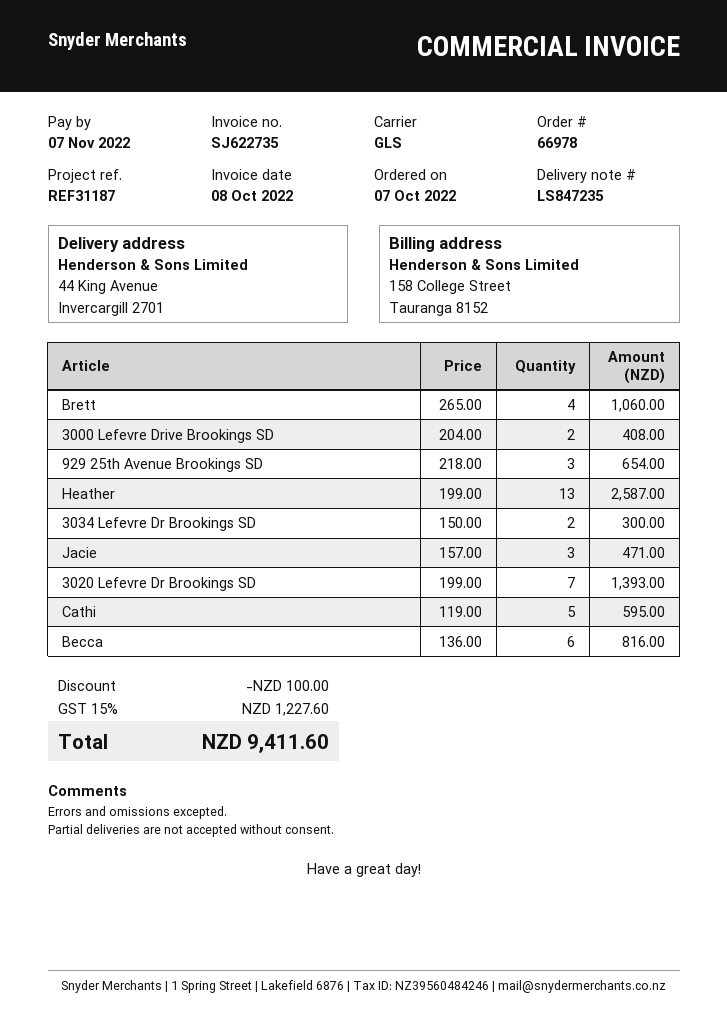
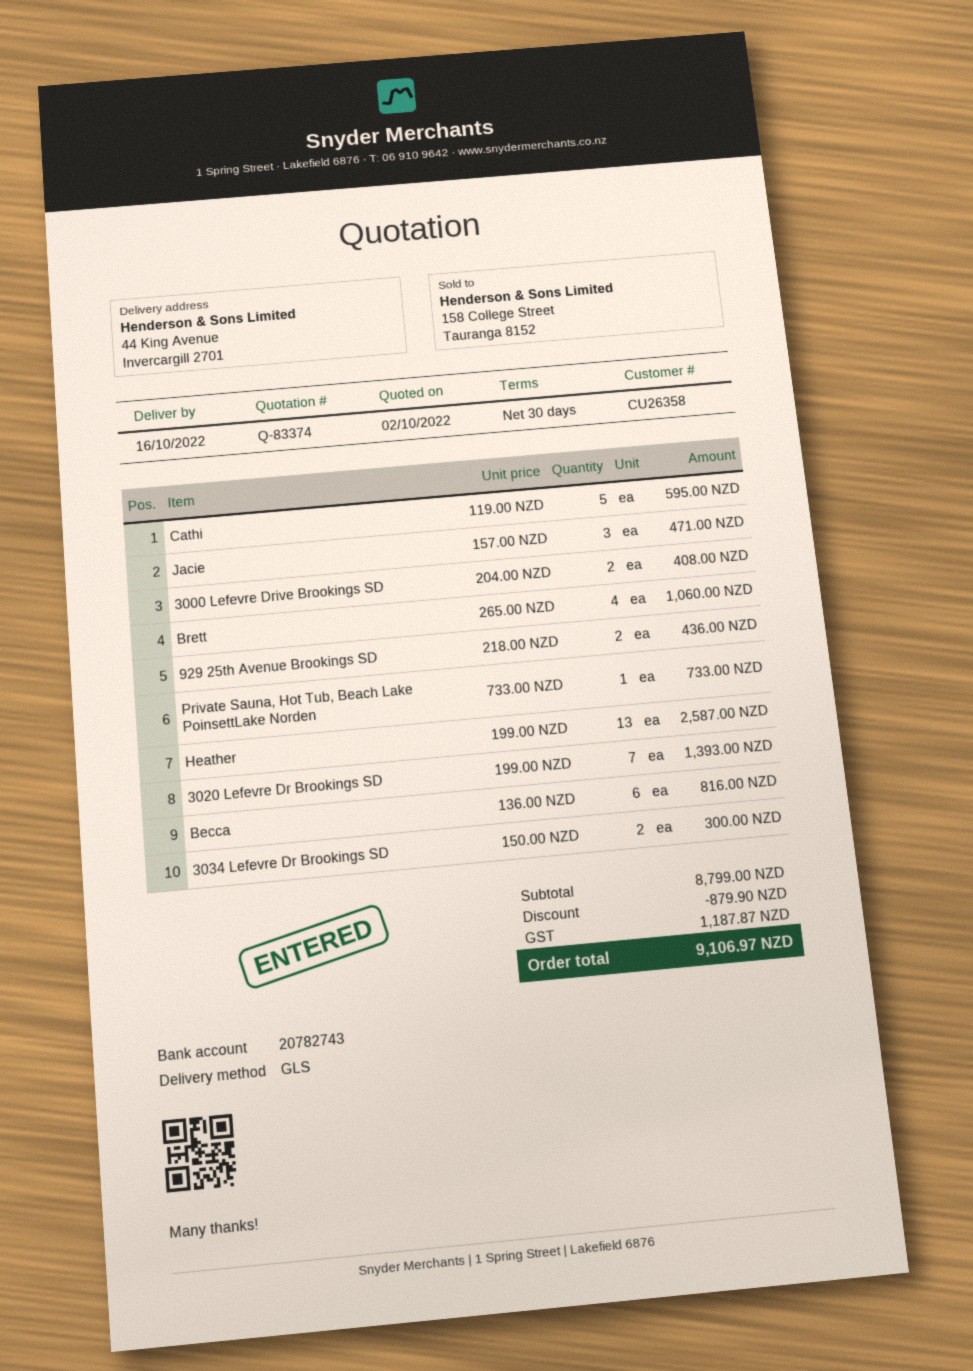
929 25th Avenue Brookings SD: 3 x 218.00 = 654.00 -> 2 x 218.00 = 436.00
Private Sauna, Hot Tub, Beach Lake PoinsettLake Norden: none -> 1 x 733.00 = 733.00
discount: 100.00 -> 879.90
tax: 1227.60 -> 1187.87
total: 9411.60 -> 9106.97

